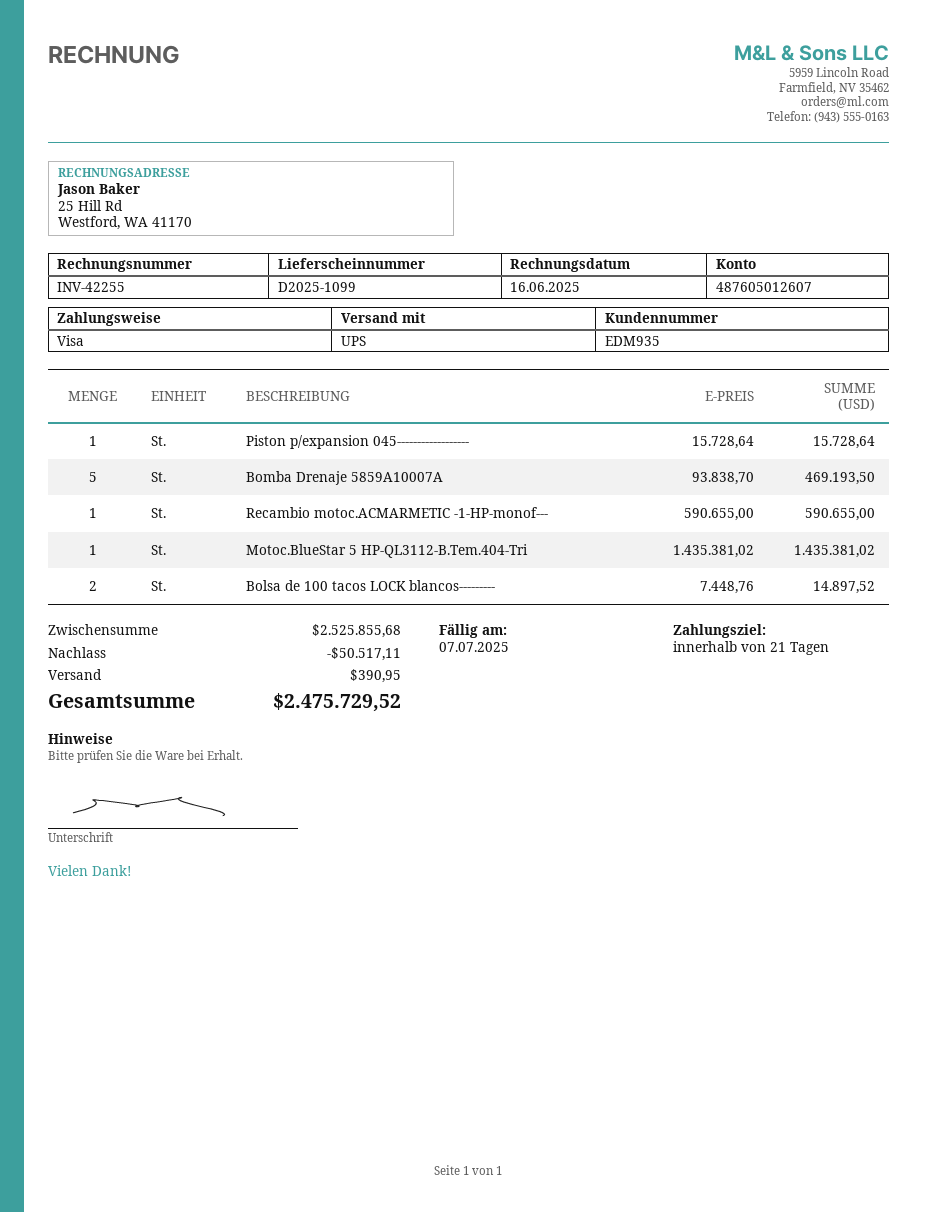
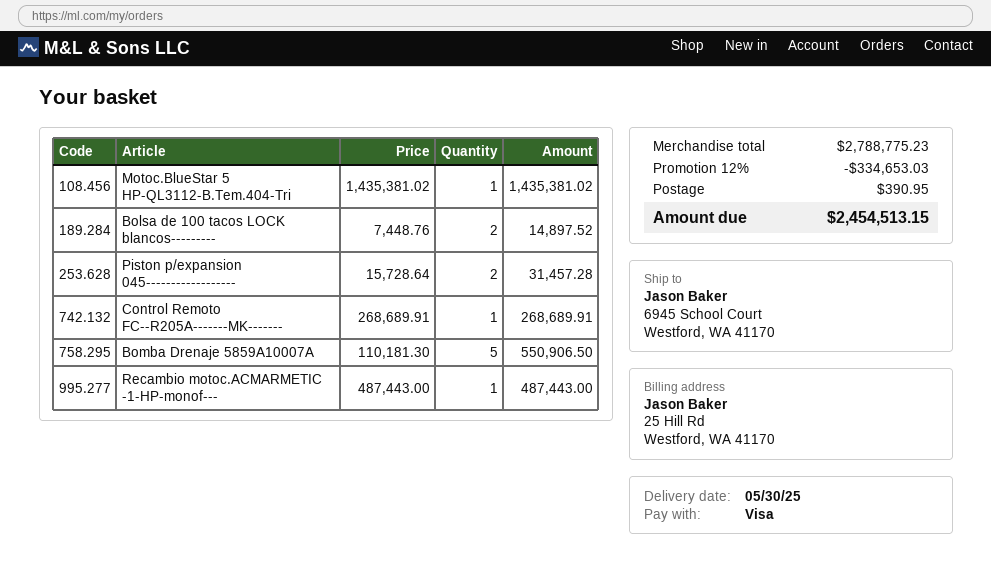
Piston p/expansion 045------------------: 1 x 15728.64 = 15728.64 -> 2 x 15728.64 = 31457.28
Bomba Drenaje 5859A10007A: 5 x 93838.70 = 469193.50 -> 5 x 110181.30 = 550906.50
Recambio motoc.ACMARMETIC -1-HP-monof---: 1 x 590655.00 = 590655.00 -> 1 x 487443.00 = 487443.00
Control Remoto FC--R205A-------MK-------: none -> 1 x 268689.91 = 268689.91
subtotal: 2525855.68 -> 2788775.23
discount: 50517.11 -> 334653.03
total: 2475729.52 -> 2454513.15

